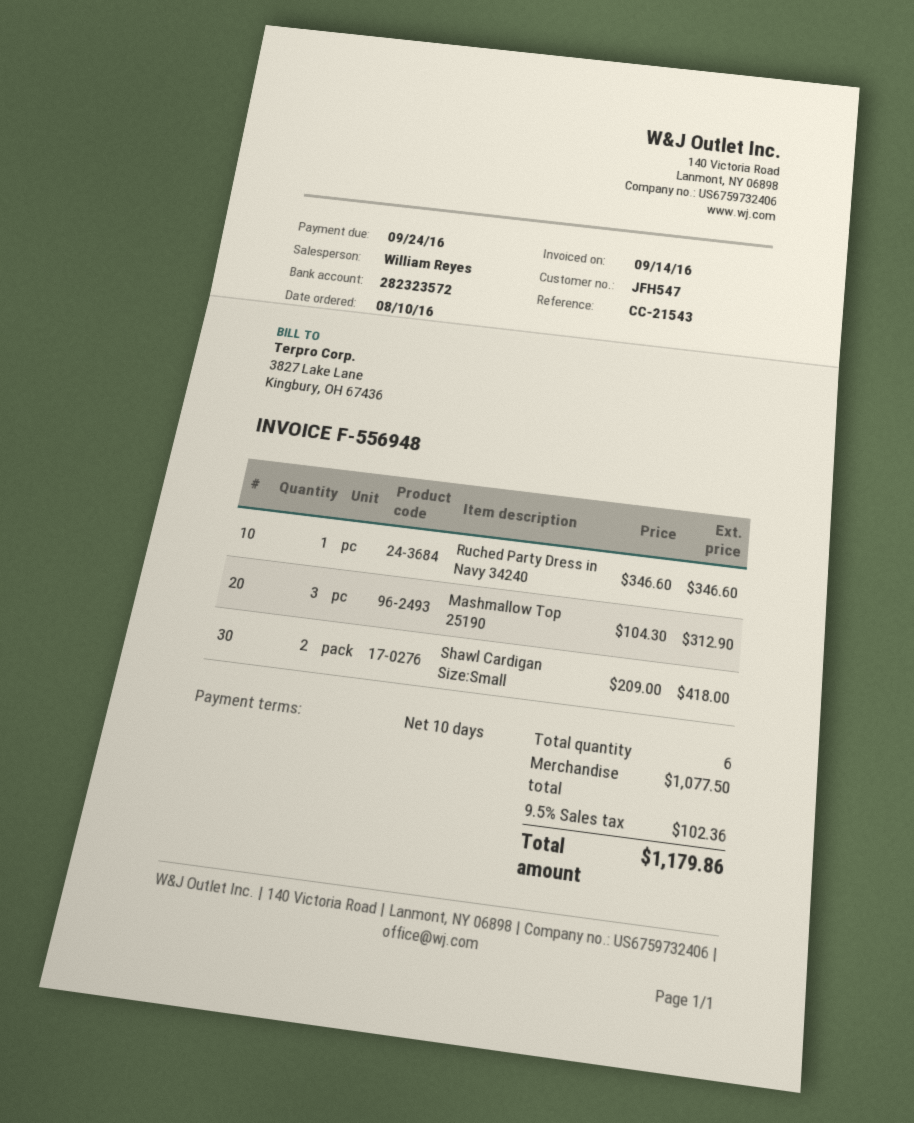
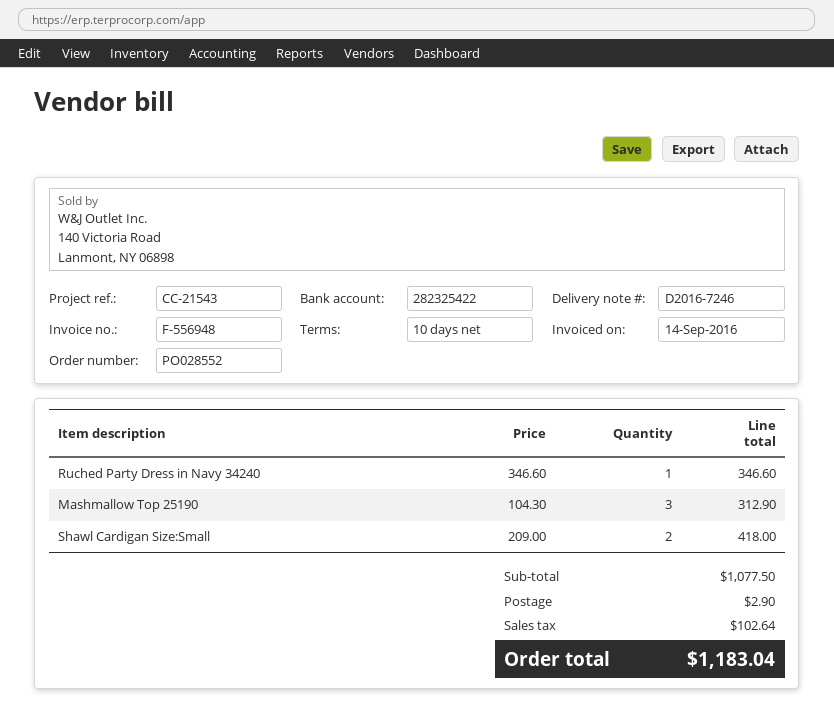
bank account: 282323572 -> 282325422
shipping: none -> 2.90
tax: 102.36 -> 102.64
total: 1179.86 -> 1183.04

